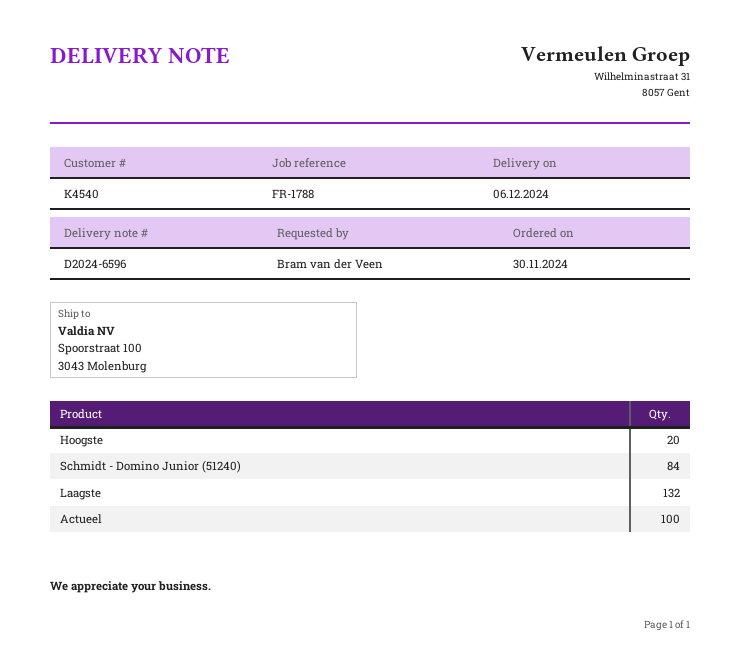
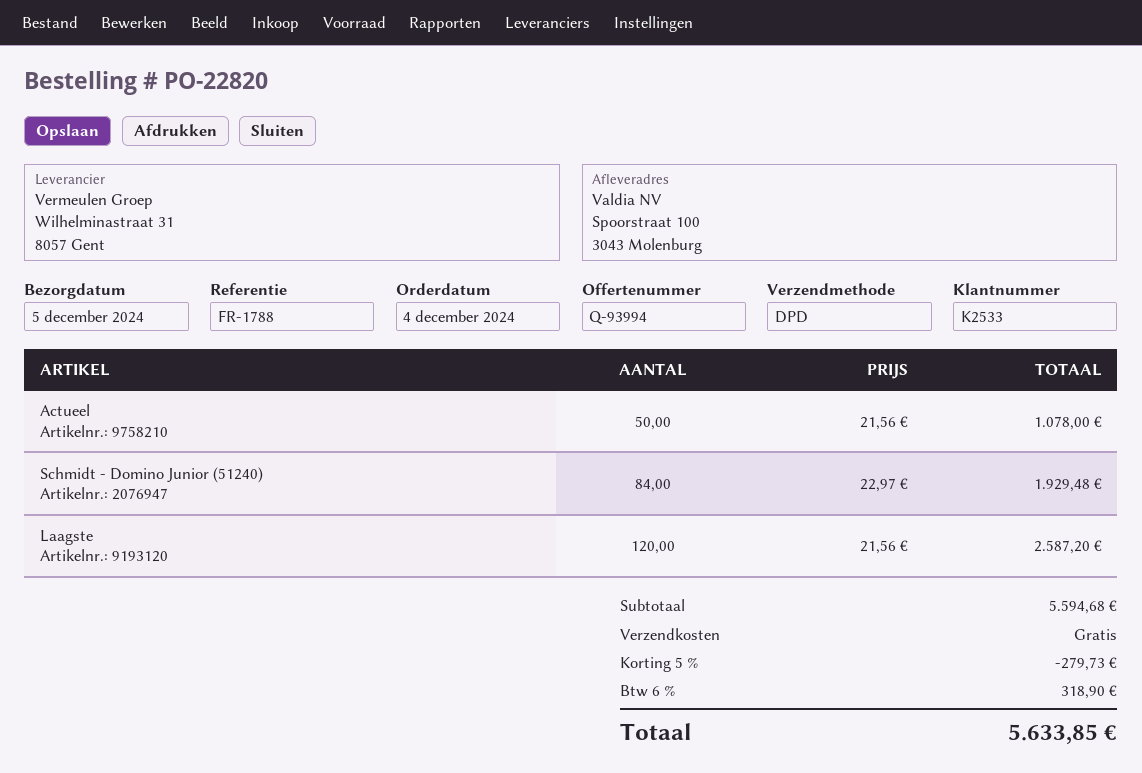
order date: 2024-11-30 -> 2024-12-04
delivery date: 2024-12-06 -> 2024-12-05
customer number: K4540 -> K2533
Hoogste: 20 -> none
Laagste: 132 -> 120
Actueel: 100 -> 50

